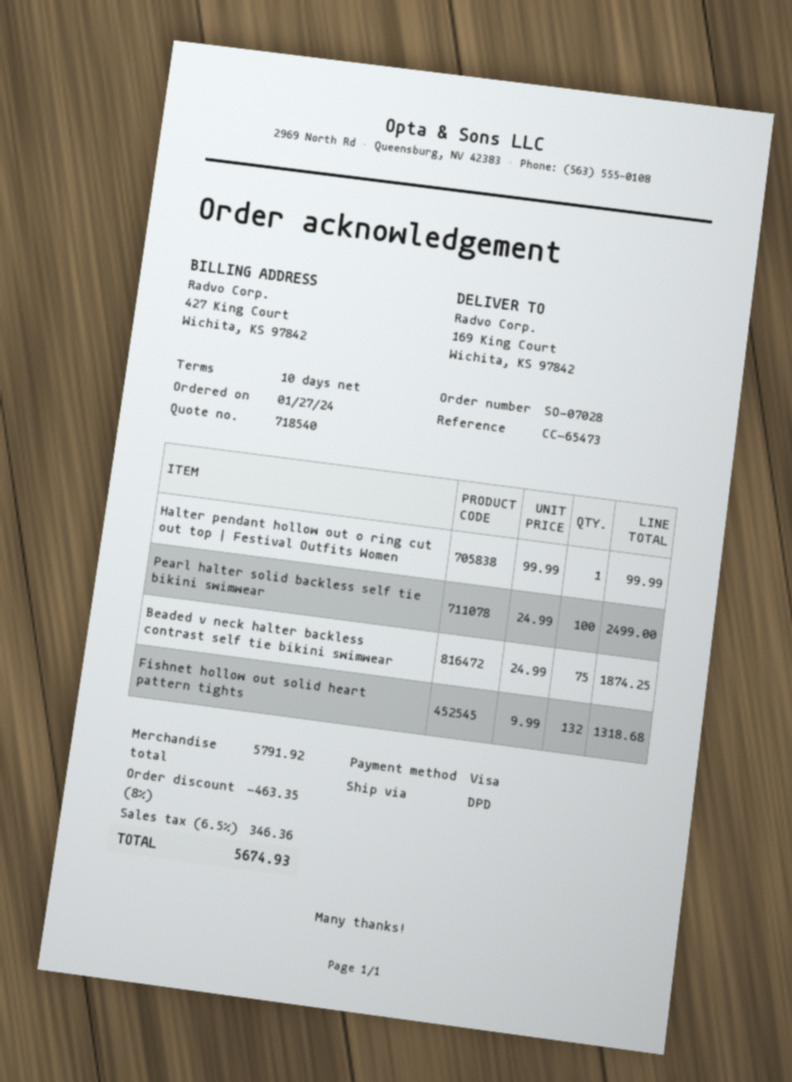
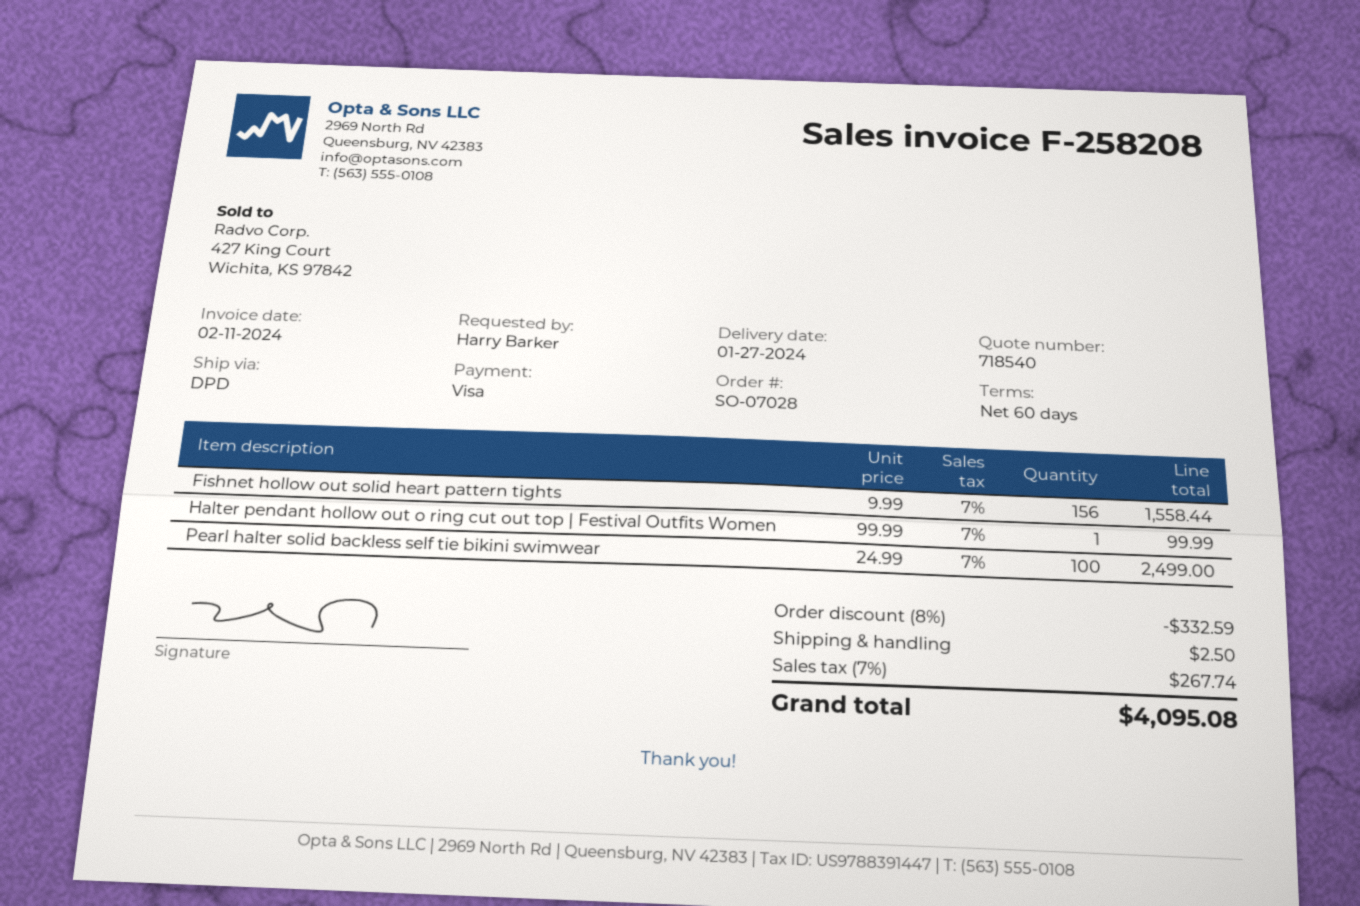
payment terms: 10 days -> 60 days
Beaded v neck halter backless contrast self tie bikini swimwear: 75 x 24.99 = 1874.25 -> none
Fishnet hollow out solid heart pattern tights: 132 x 9.99 = 1318.68 -> 156 x 9.99 = 1558.44
discount: 8% = 463.35 -> 8% = 332.59
shipping: none -> 2.50
tax: 6.5% = 346.36 -> 7% = 267.74
total: 5674.93 -> 4095.08

